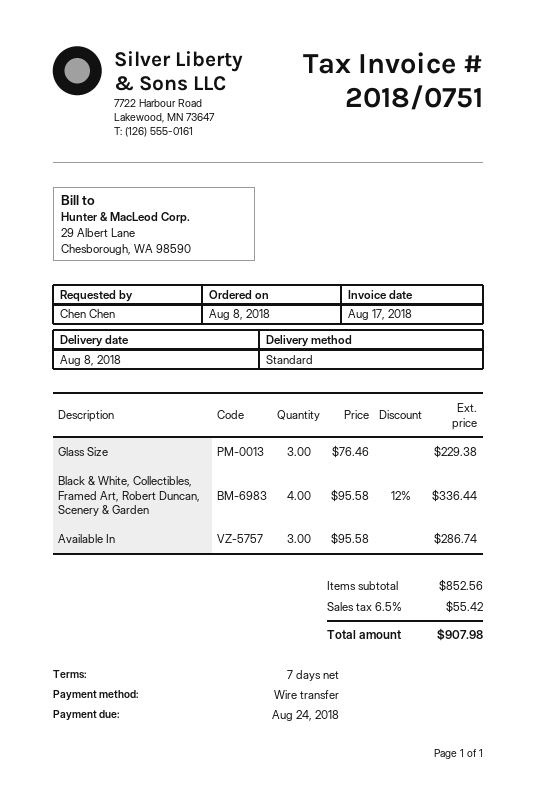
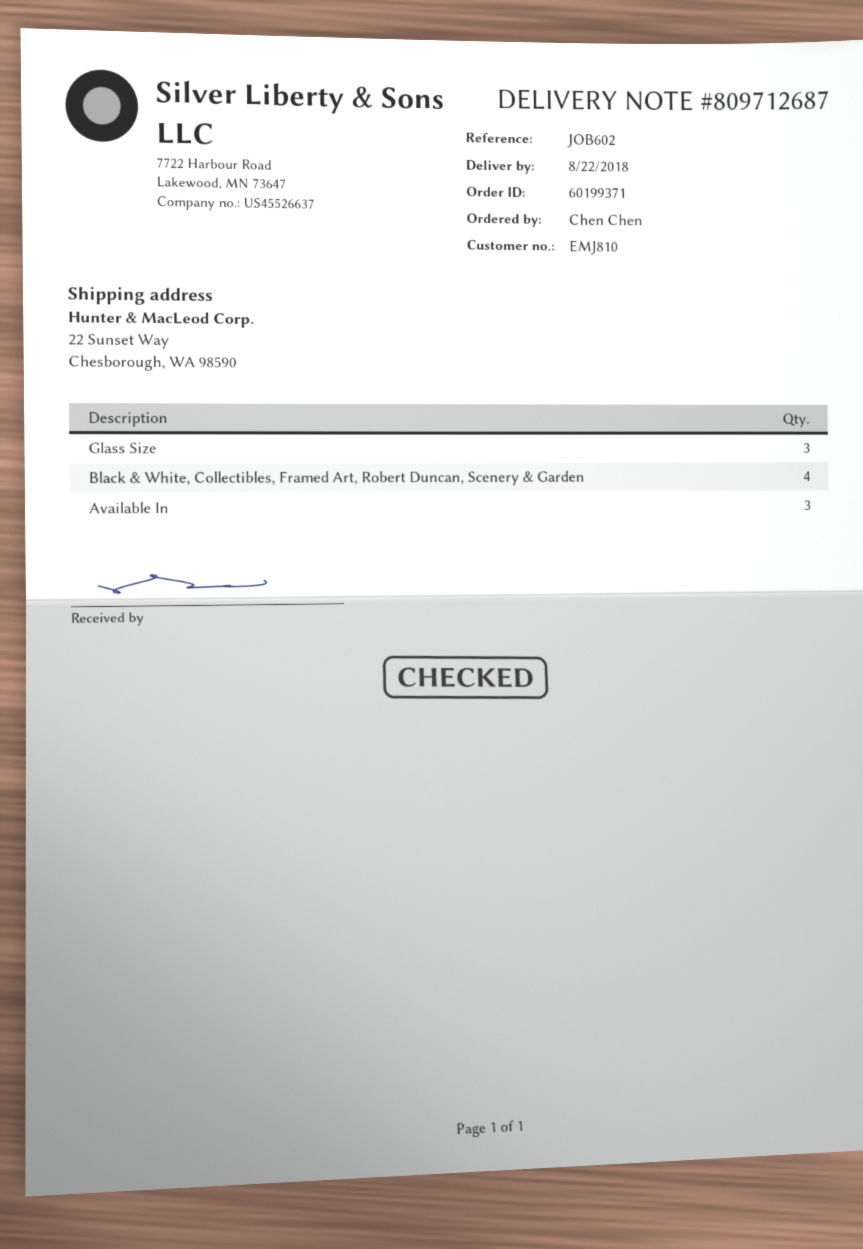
delivery date: 2018-08-08 -> 2018-08-22

